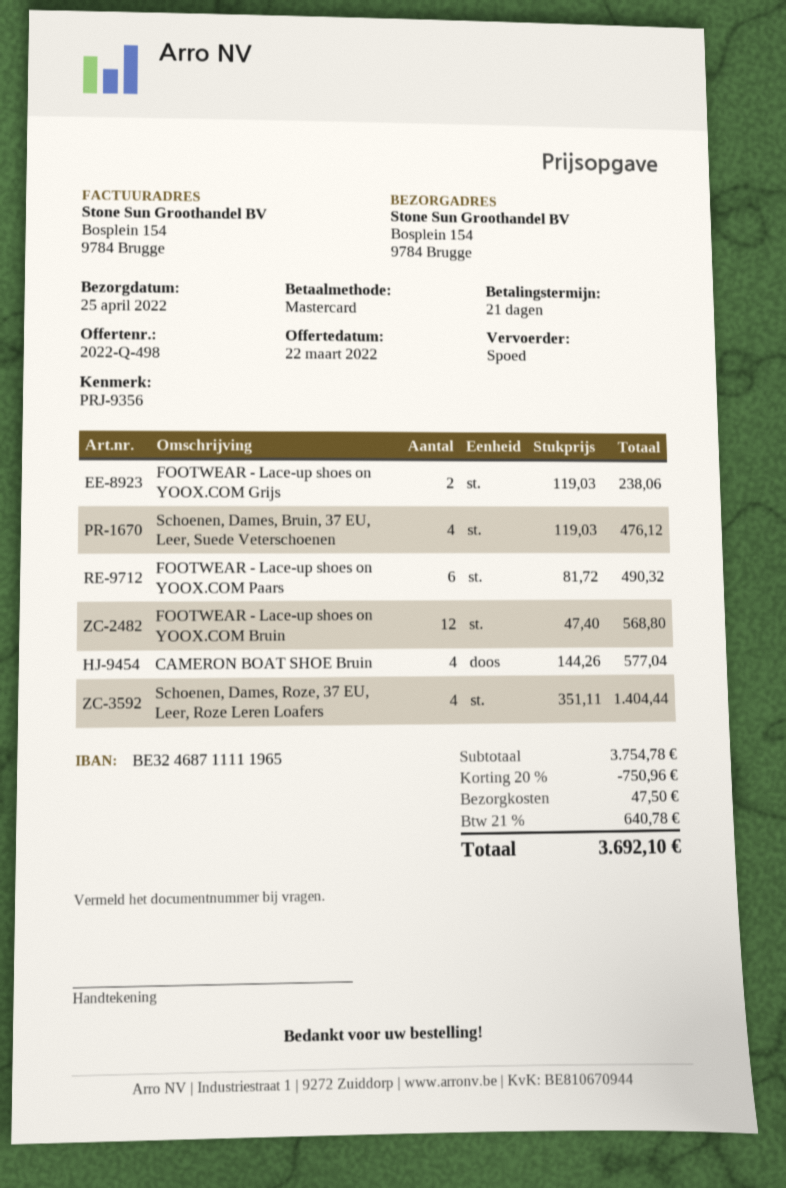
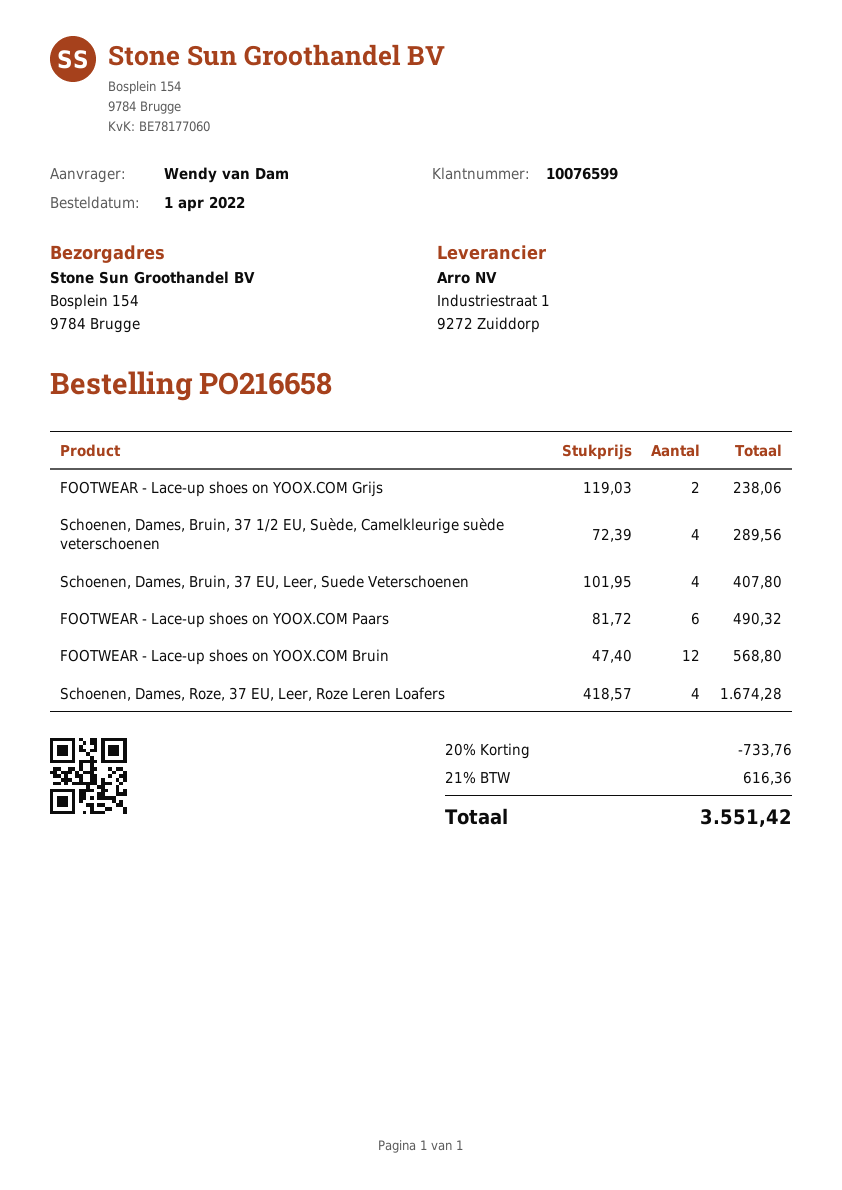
Schoenen, Dames, Bruin, 37 EU, Leer, Suede Veterschoenen: 4 x 119.03 = 476.12 -> 4 x 101.95 = 407.80
CAMERON BOAT SHOE Bruin: 4 x 144.26 = 577.04 -> none
Schoenen, Dames, Roze, 37 EU, Leer, Roze Leren Loafers: 4 x 351.11 = 1404.44 -> 4 x 418.57 = 1674.28
Schoenen, Dames, Bruin, 37 1/2 EU, Suède, Camelkleurige suède veterschoenen: none -> 4 x 72.39 = 289.56
discount: 20% = 750.96 -> 20% = 733.76
shipping: 47.50 -> none
tax: 21% = 640.78 -> 21% = 616.36
total: 3692.10 -> 3551.42

